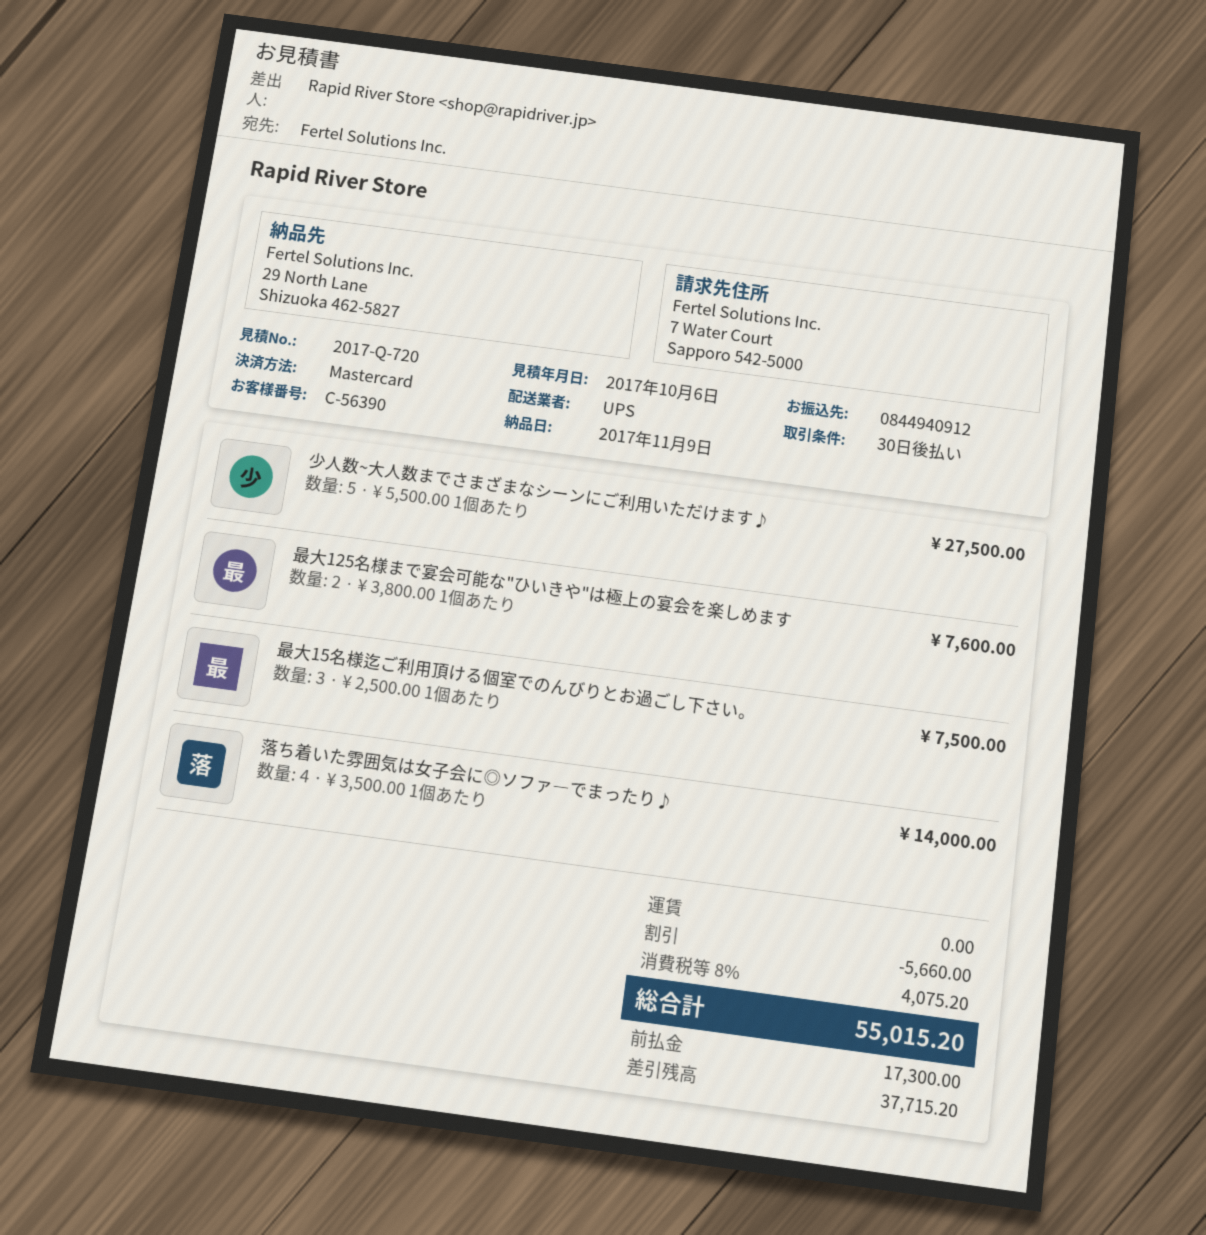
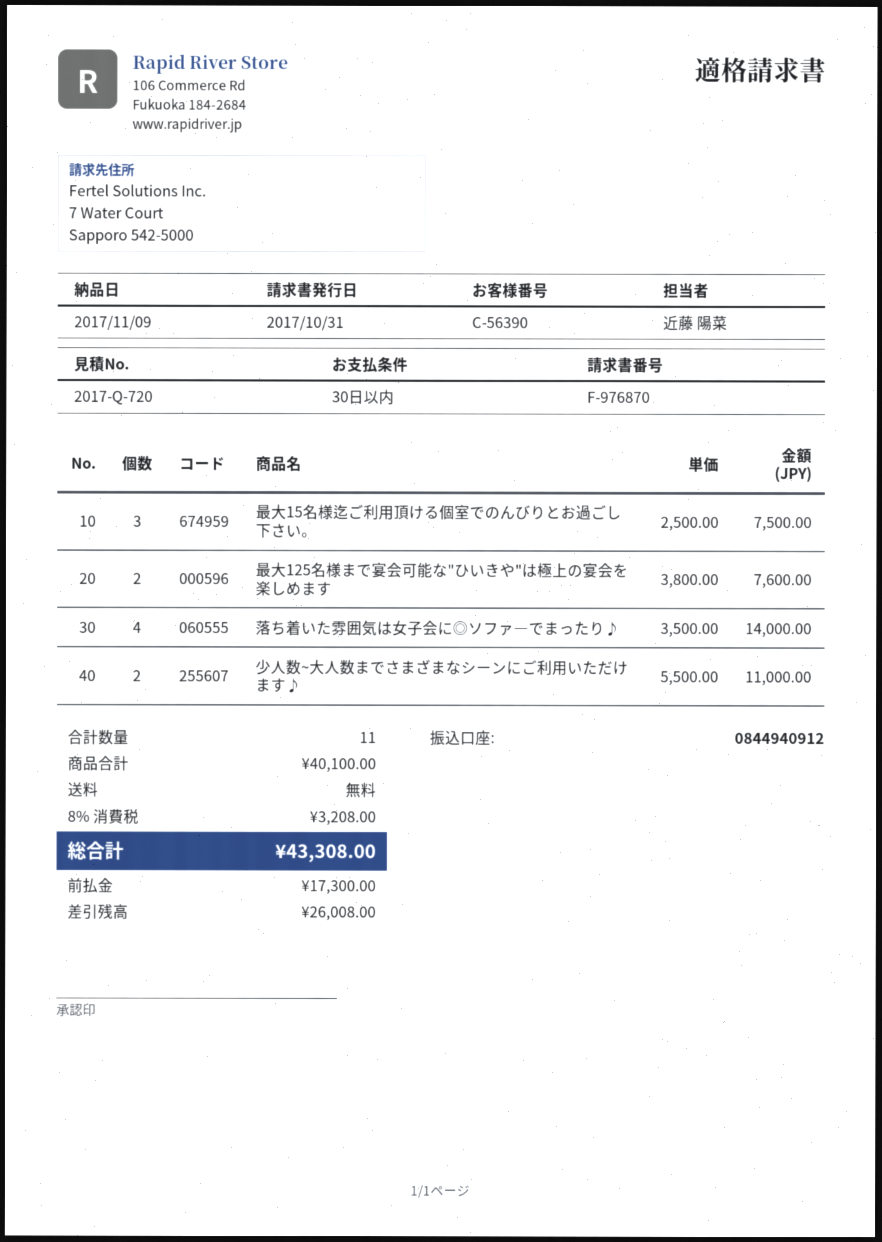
少人数~大人数までさまざまなシーンにご利用いただけます♪: 5 x 5500.00 = 27500.00 -> 2 x 5500.00 = 11000.00
discount: 5660.00 -> none
tax: 8% = 4075.20 -> 8% = 3208.00
total: 55015.20 -> 43308.00
balance: 37715.20 -> 26008.00

